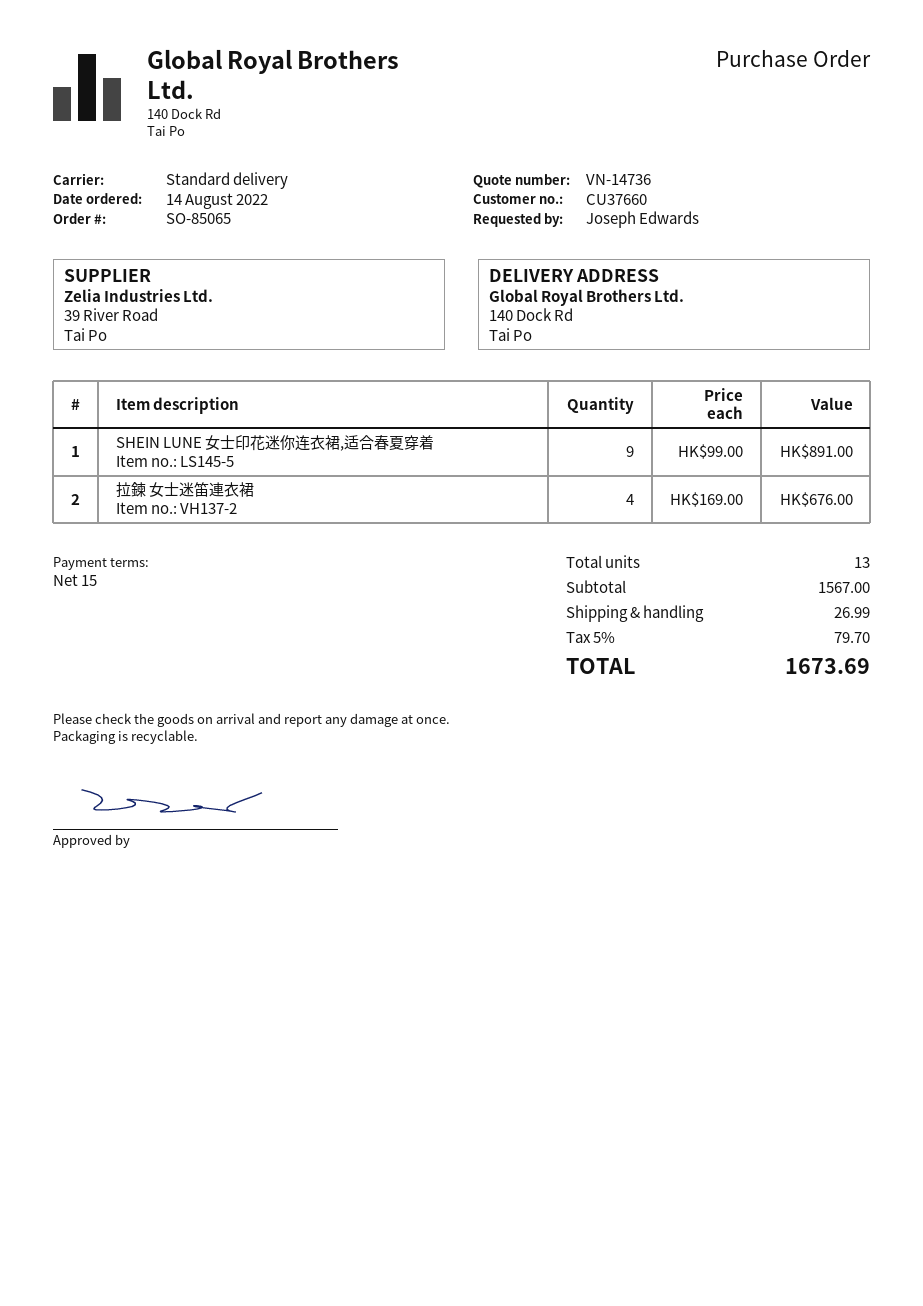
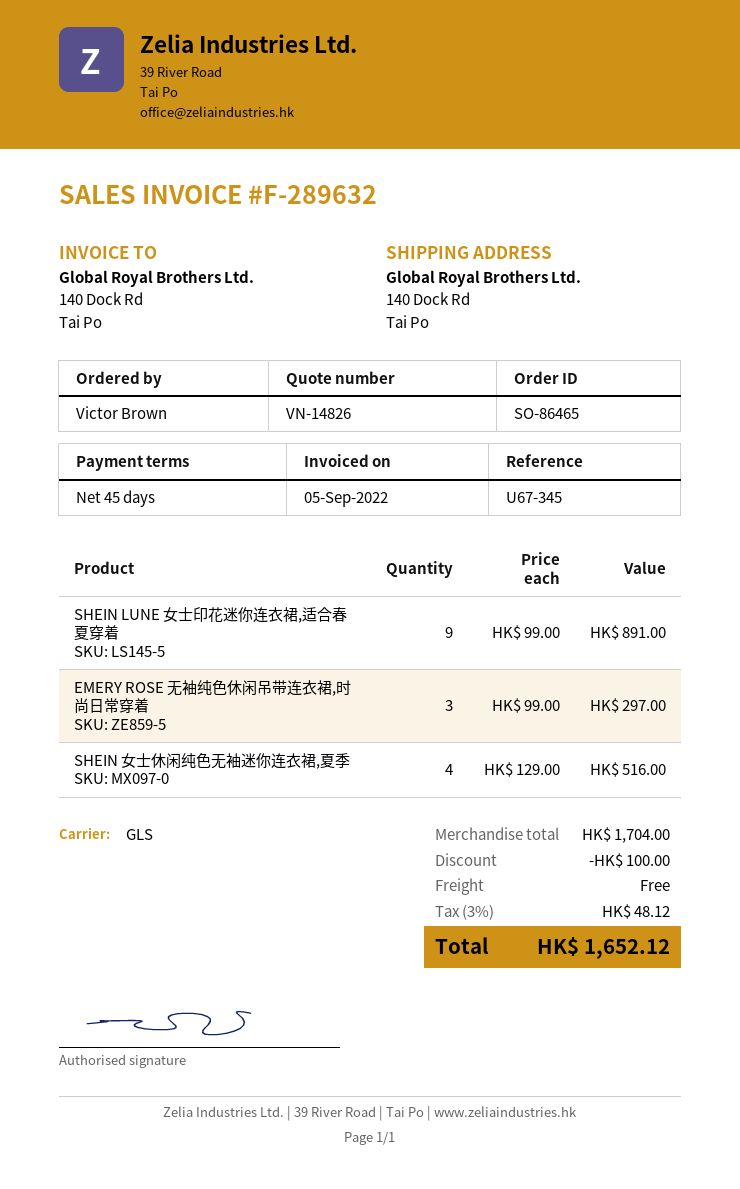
quote number: VN-14736 -> VN-14826
order number: SO-85065 -> SO-86465
payment terms: 15 days -> 45 days
ordered by: Joseph Edwards -> Victor Brown
shipping method: standard -> GLS
拉鍊 女士迷笛連衣裙: 4 x 169.00 = 676.00 -> none
EMERY ROSE 无袖纯色休闲吊带连衣裙,时尚日常穿着: none -> 3 x 99.00 = 297.00
SHEIN 女士休闲纯色无袖迷你连衣裙,夏季: none -> 4 x 129.00 = 516.00
subtotal: 1567.00 -> 1704.00
discount: none -> 100.00
shipping: 26.99 -> 0.00
tax: 5% = 79.70 -> 3% = 48.12
total: 1673.69 -> 1652.12

